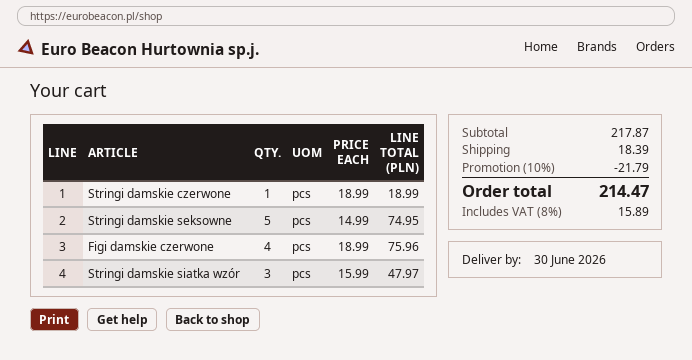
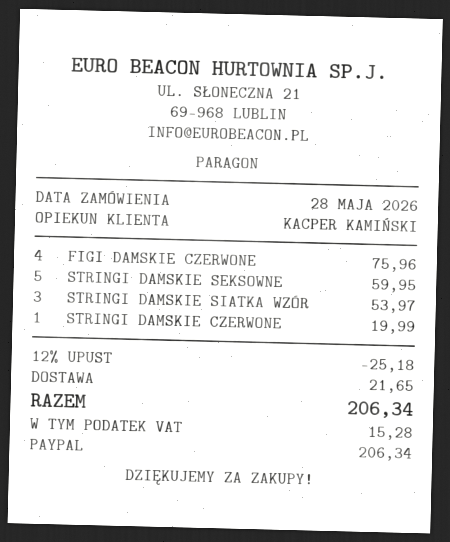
Stringi damskie czerwone: 1 for 18.99 -> 1 for 19.99
Stringi damskie seksowne: 5 for 74.95 -> 5 for 59.95
Stringi damskie siatka wzór: 3 for 47.97 -> 3 for 53.97
discount: 10% = 21.79 -> 12% = 25.18
shipping: 18.39 -> 21.65
tax: 15.89 -> 15.28
total: 214.47 -> 206.34

